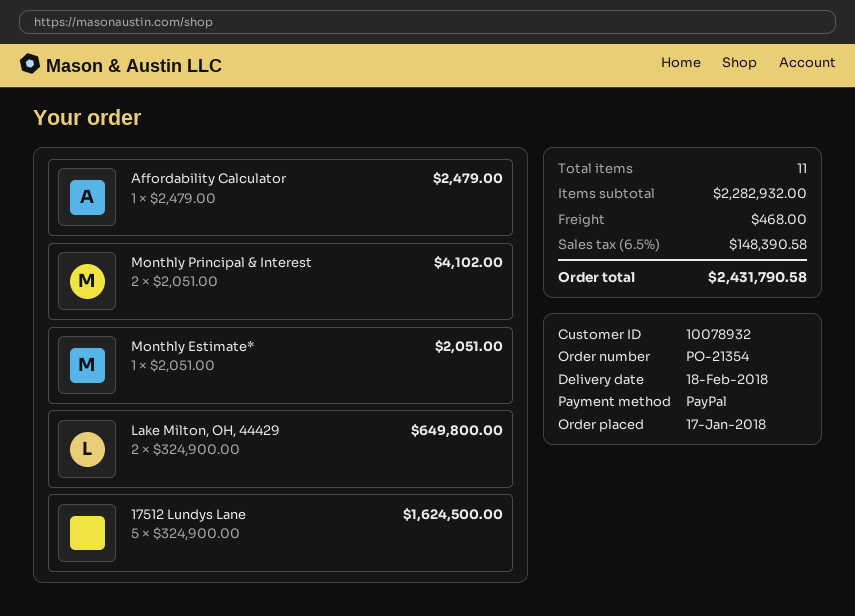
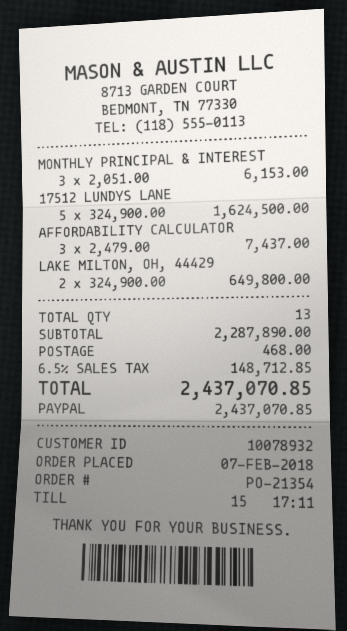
order date: 2018-01-17 -> 2018-02-07
Affordability Calculator: 1 x 2479.00 = 2479.00 -> 3 x 2479.00 = 7437.00
Monthly Principal & Interest: 2 x 2051.00 = 4102.00 -> 3 x 2051.00 = 6153.00
Monthly Estimate*: 1 x 2051.00 = 2051.00 -> none
total quantity: 11 -> 13
subtotal: 2282932.00 -> 2287890.00
tax: 6.5% = 148390.58 -> 6.5% = 148712.85
total: 2431790.58 -> 2437070.85

